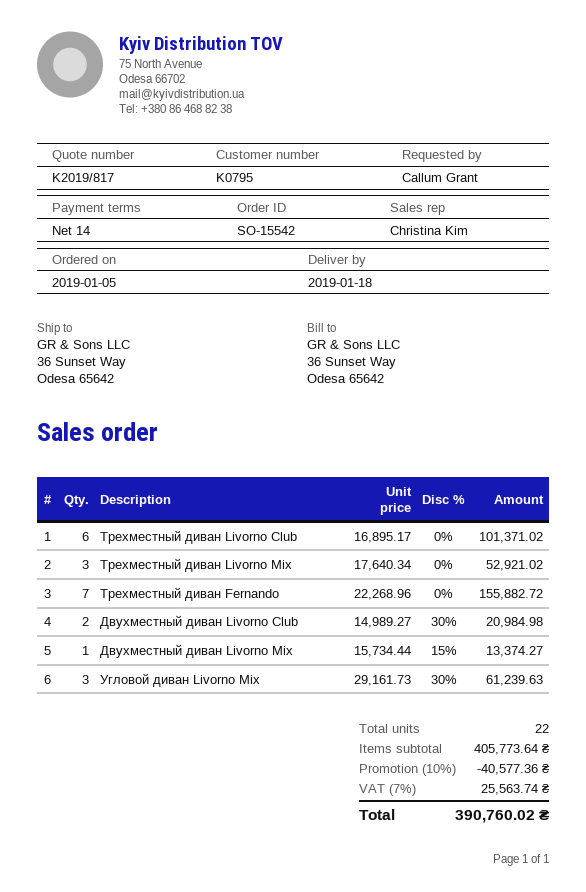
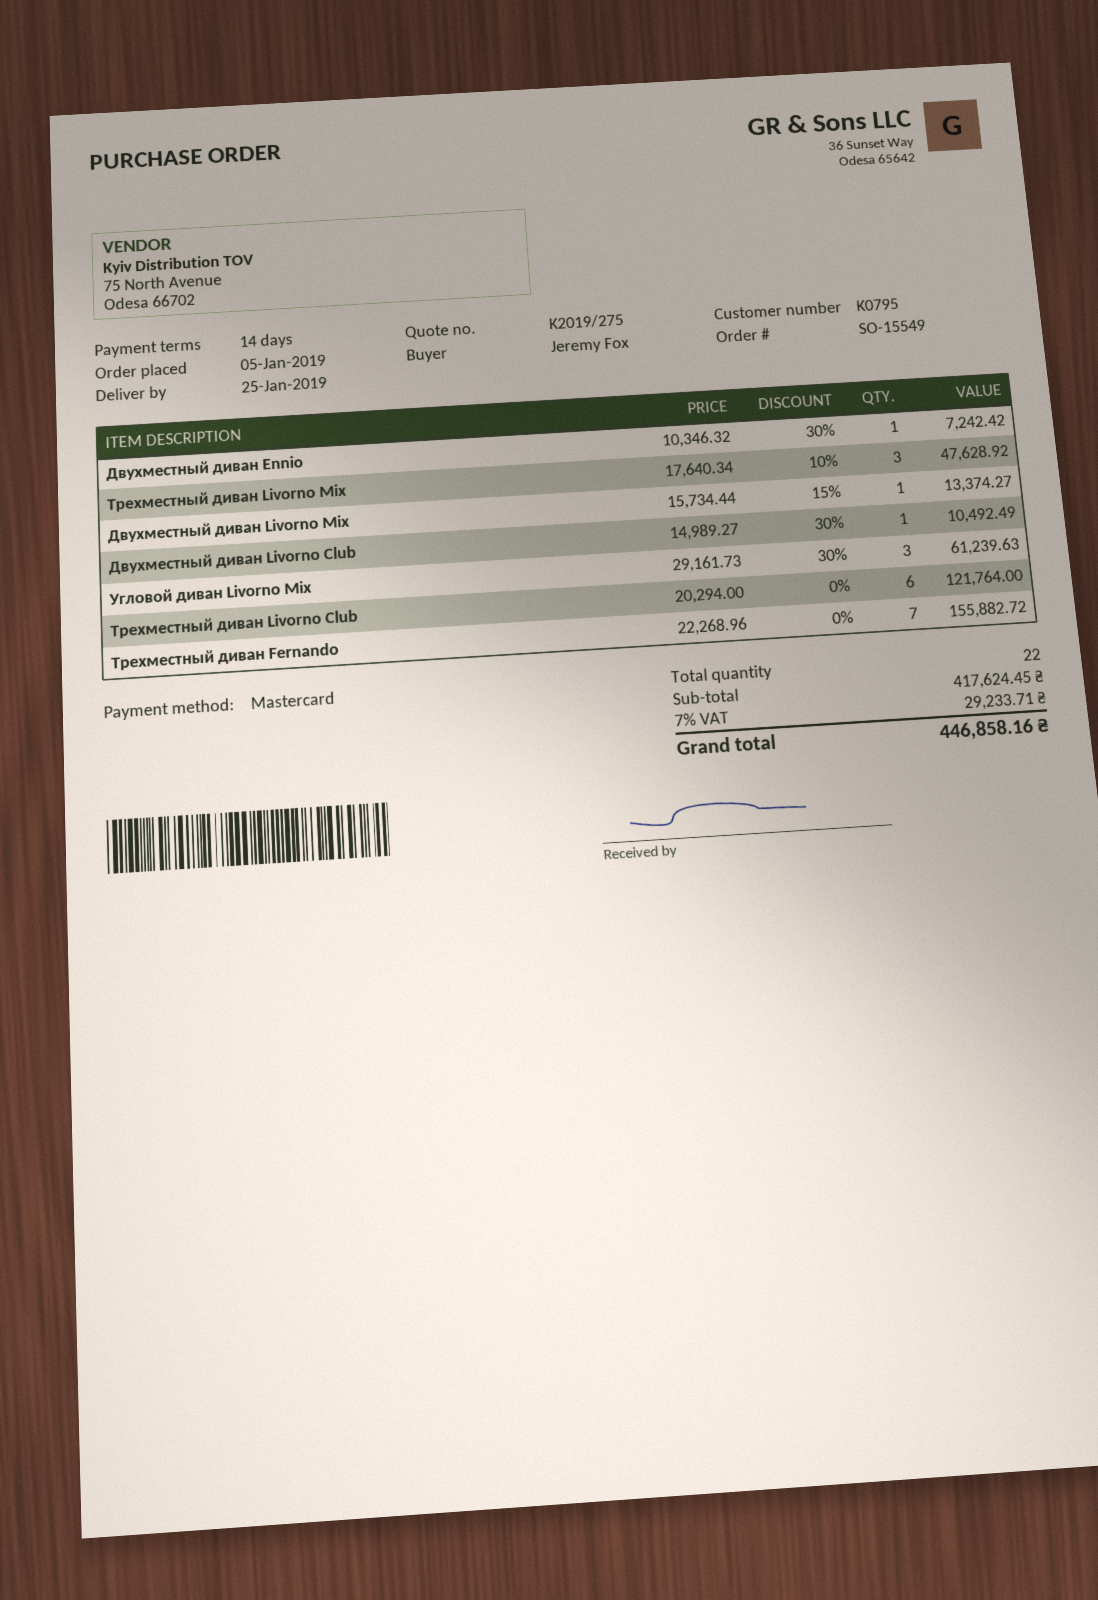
quote number: K2019/817 -> K2019/275
order number: SO-15542 -> SO-15549
delivery date: 2019-01-18 -> 2019-01-25
ordered by: Callum Grant -> Jeremy Fox
Трехместный диван Livorno Club: 6 x 16895.17 = 101371.02 -> 6 x 20294.00 = 121764.00
Трехместный диван Livorno Mix: 3 x 17640.34 = 52921.02 -> 3 x 17640.34 - 10% = 47628.92
Двухместный диван Livorno Club: 2 x 14989.27 - 30% = 20984.98 -> 1 x 14989.27 - 30% = 10492.49
Двухместный диван Ennio: none -> 1 x 10346.32 - 30% = 7242.42
subtotal: 405773.64 -> 417624.45
discount: 10% = 40577.36 -> none
tax: 7% = 25563.74 -> 7% = 29233.71
total: 390760.02 -> 446858.16

